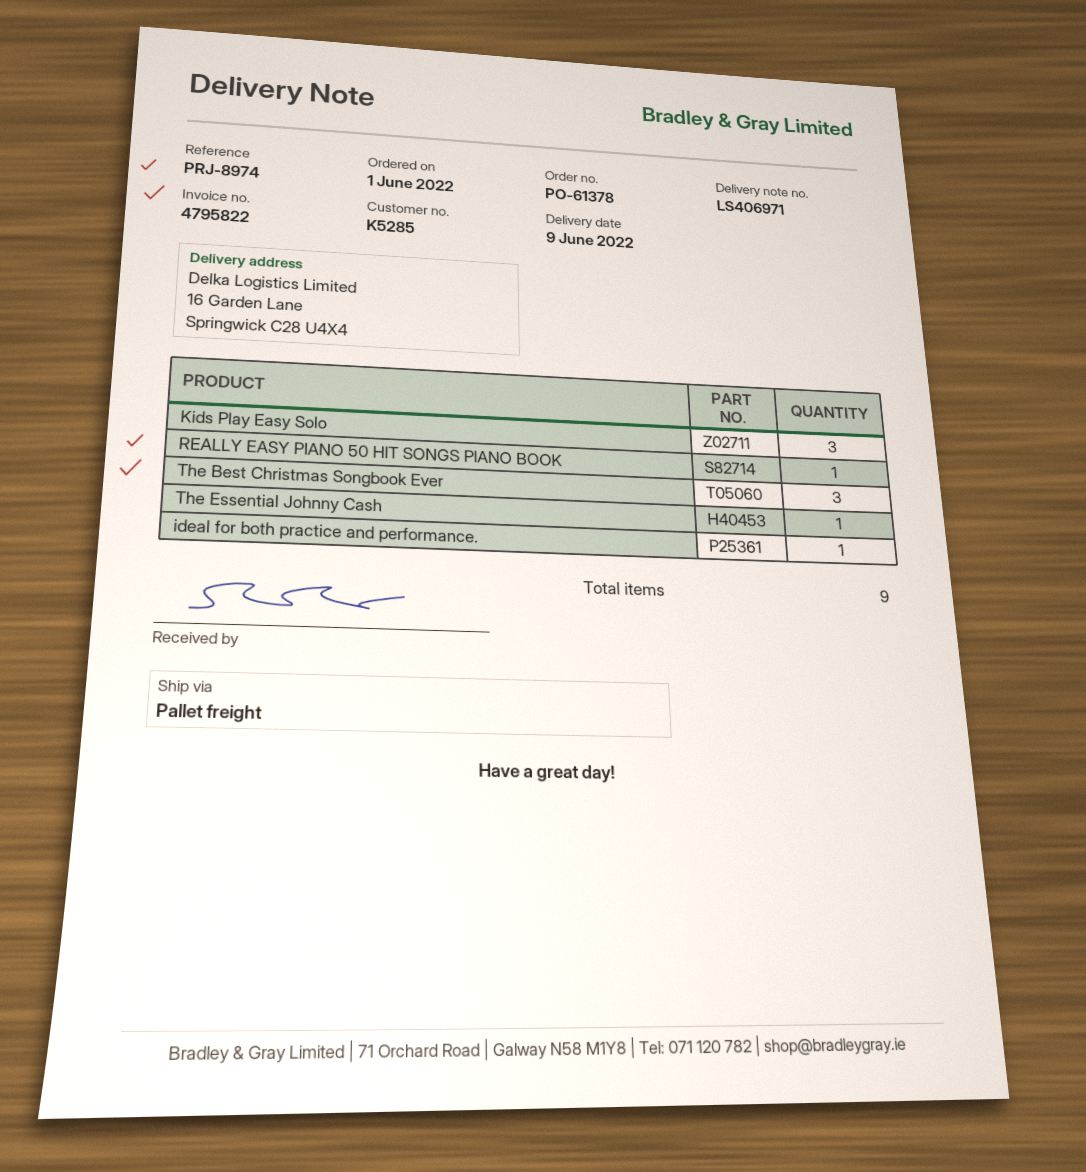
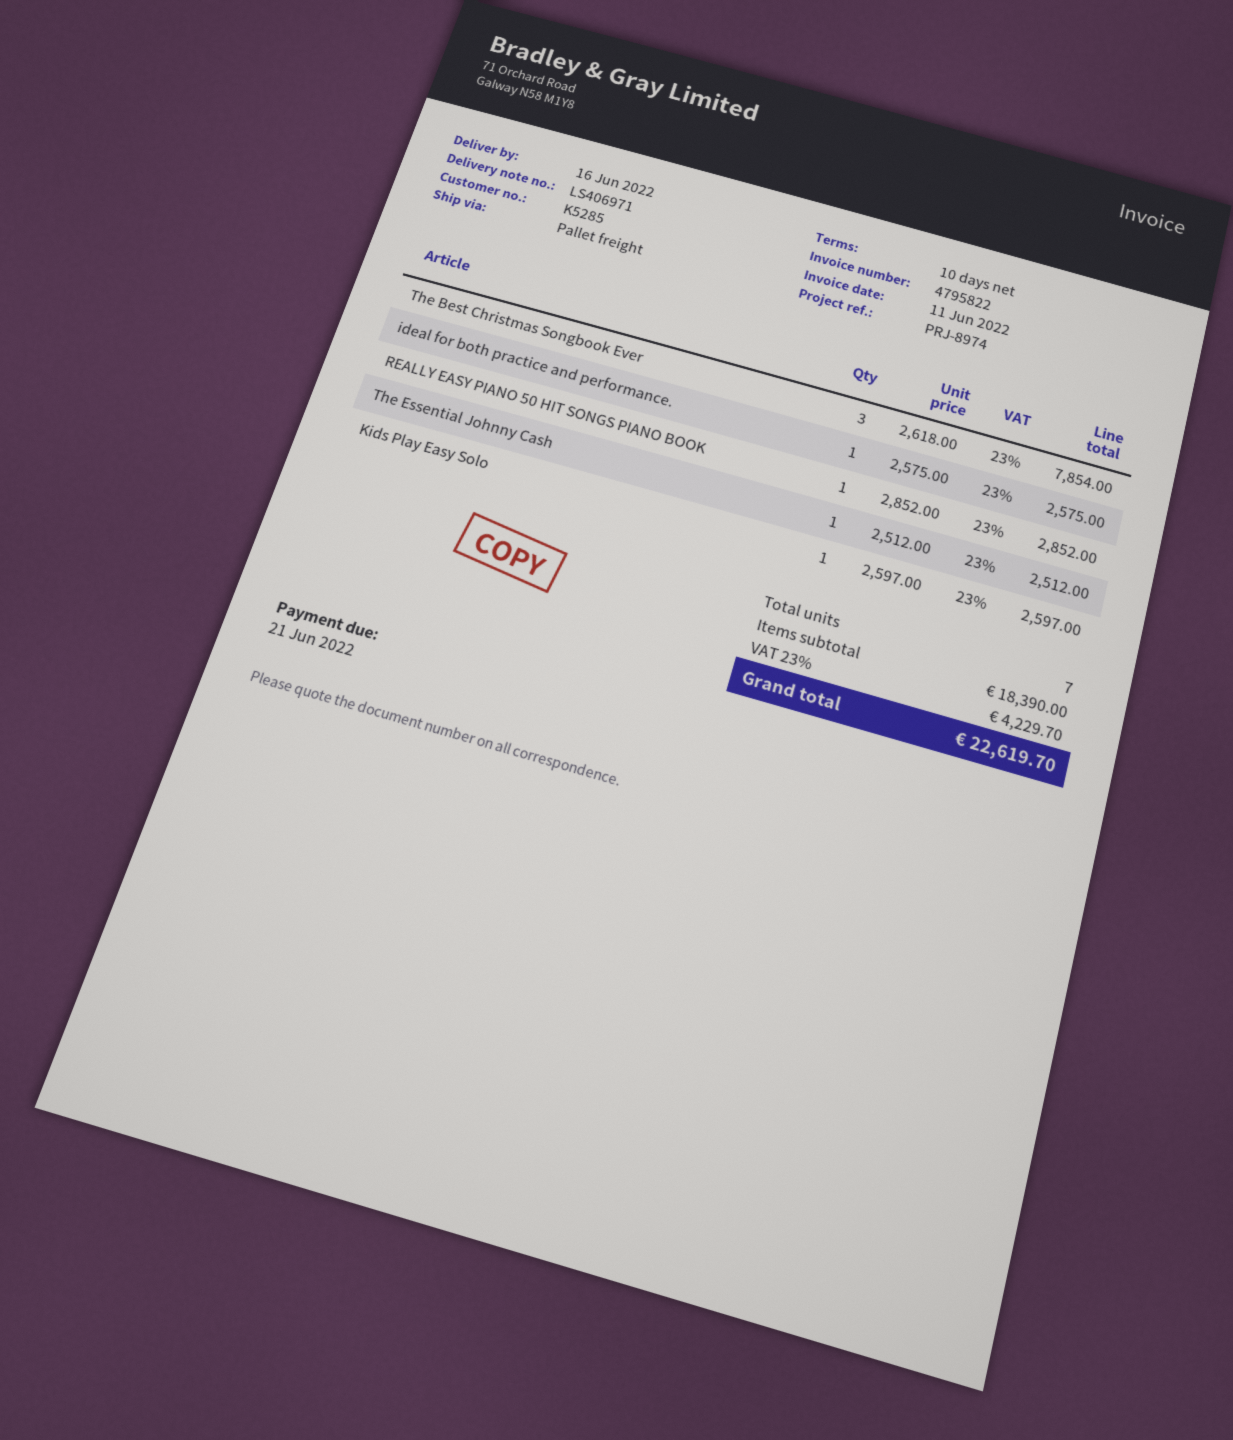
delivery date: 2022-06-09 -> 2022-06-16
Kids Play Easy Solo: 3 -> 1
total quantity: 9 -> 7

